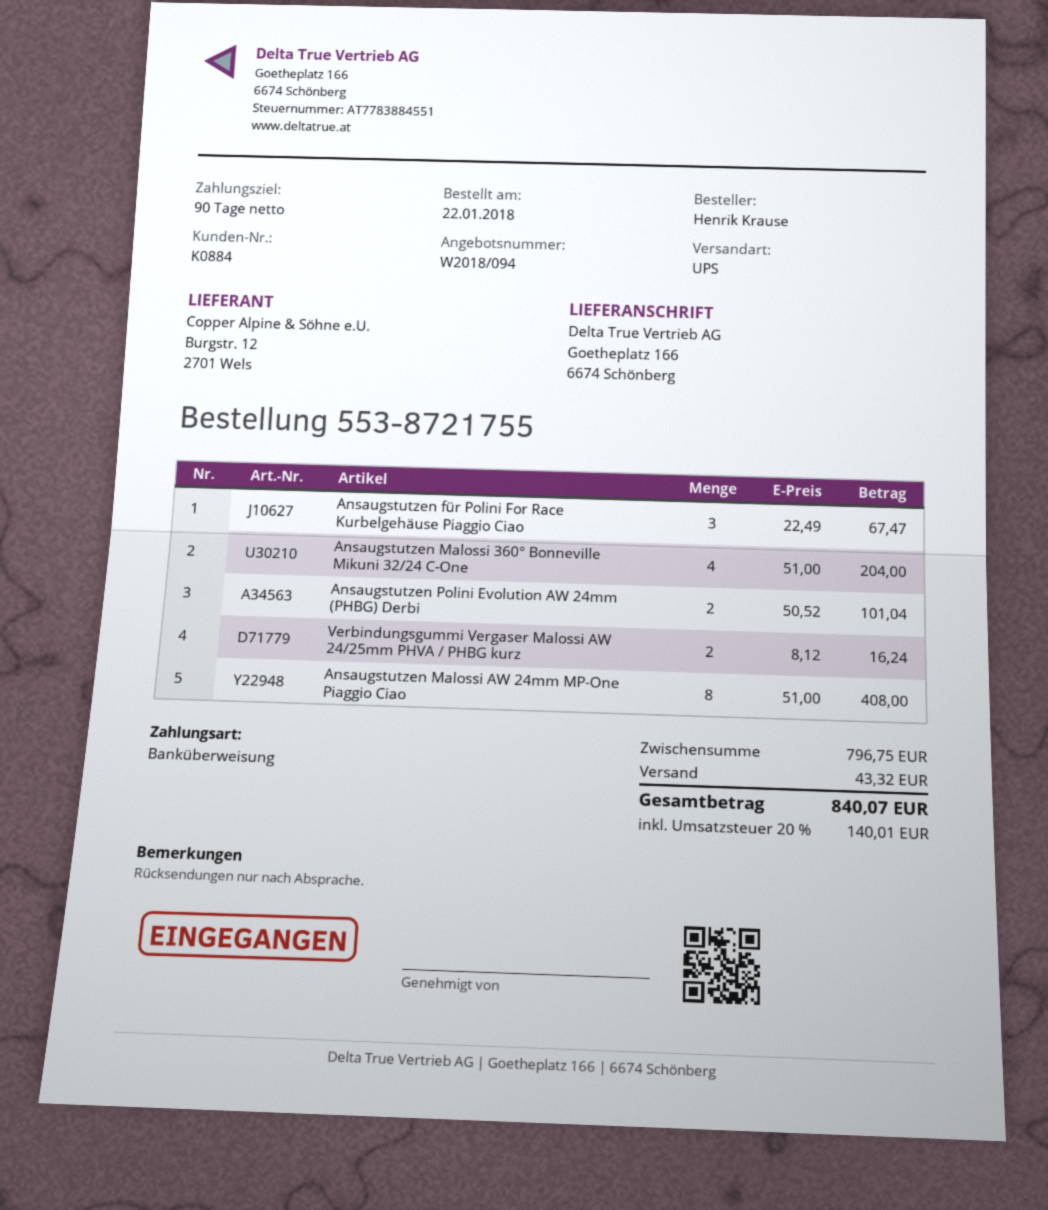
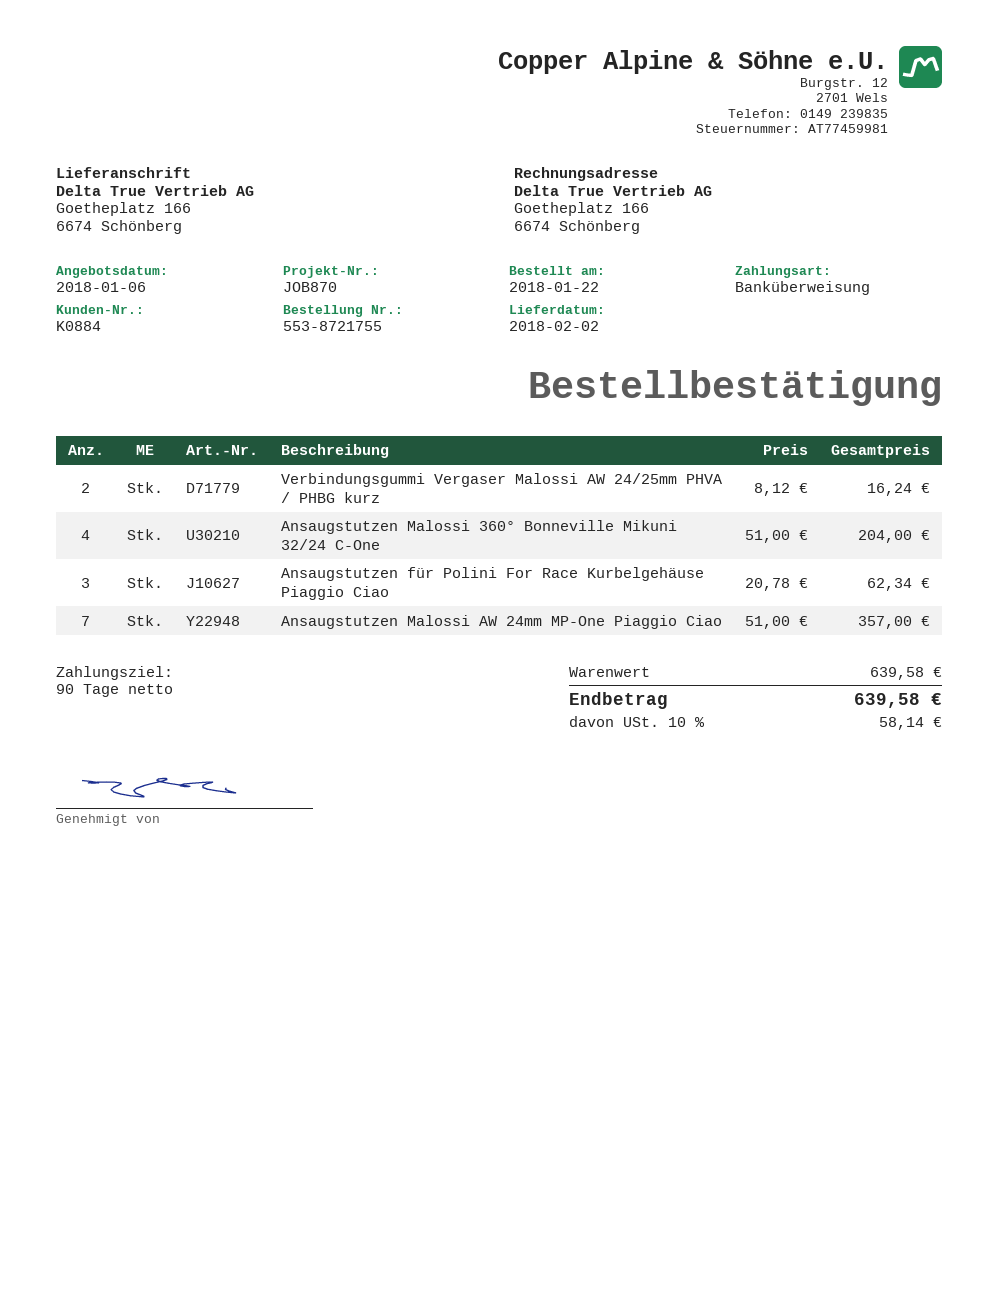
Ansaugstutzen für Polini For Race Kurbelgehäuse Piaggio Ciao: 3 x 22.49 = 67.47 -> 3 x 20.78 = 62.34
Ansaugstutzen Polini Evolution AW 24mm (PHBG) Derbi: 2 x 50.52 = 101.04 -> none
Ansaugstutzen Malossi AW 24mm MP-One Piaggio Ciao: 8 x 51.00 = 408.00 -> 7 x 51.00 = 357.00
subtotal: 796.75 -> 639.58
shipping: 43.32 -> none
tax: 20% = 140.01 -> 10% = 58.14
total: 840.07 -> 639.58

